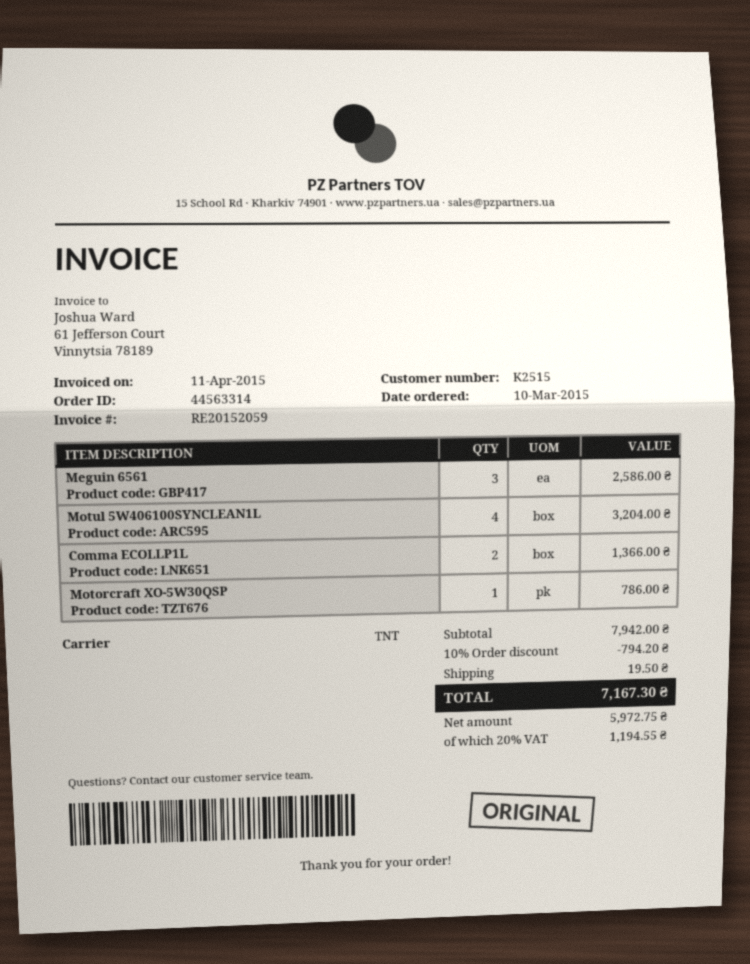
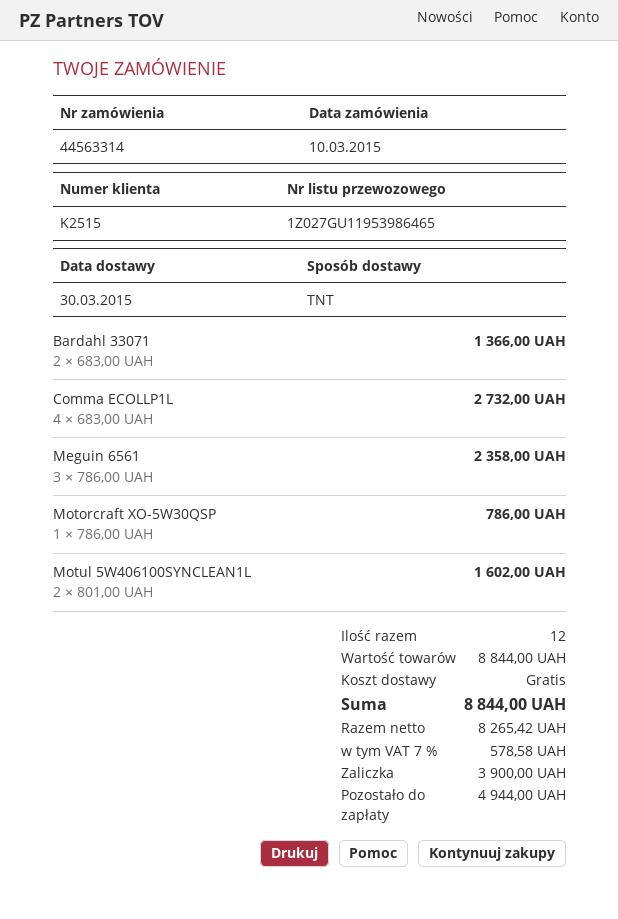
Meguin 6561: 3 for 2586.00 -> 3 for 2358.00
Motul 5W406100SYNCLEAN1L: 4 for 3204.00 -> 2 for 1602.00
Comma ECOLLP1L: 2 for 1366.00 -> 4 for 2732.00
Bardahl 33071: none -> 2 for 1366.00
subtotal: 7942.00 -> 8844.00
discount: 10% = 794.20 -> none
shipping: 19.50 -> 0.00
net: 5972.75 -> 8265.42
tax: 20% = 1194.55 -> 7% = 578.58
total: 7167.30 -> 8844.00

